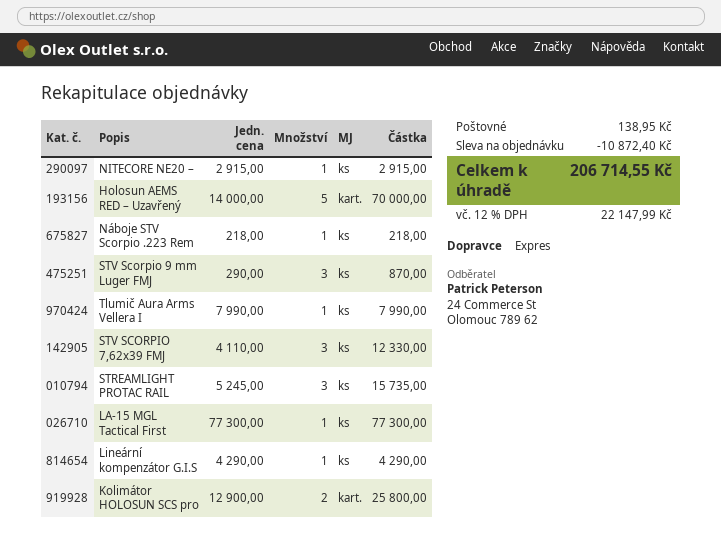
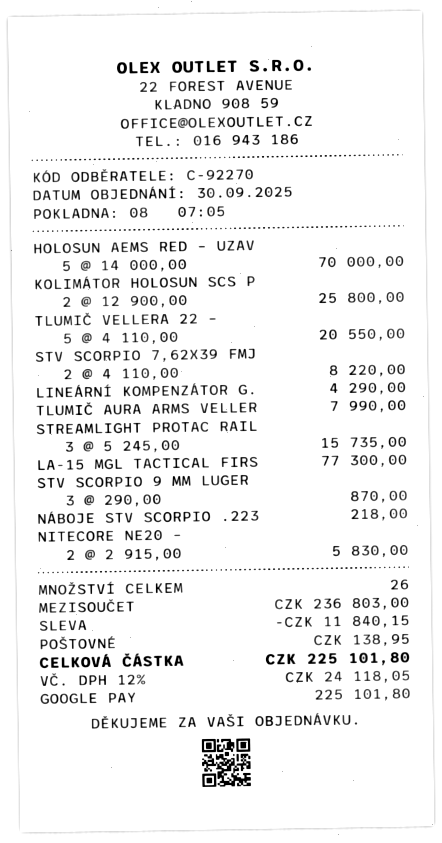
NITECORE NE20 –: 1 x 2915.00 = 2915.00 -> 2 x 2915.00 = 5830.00
STV SCORPIO 7,62x39 FMJ: 3 x 4110.00 = 12330.00 -> 2 x 4110.00 = 8220.00
TLUMIČ VELLERA 22 –: none -> 5 x 4110.00 = 20550.00
discount: 10872.40 -> 11840.15
tax: 12% = 22147.99 -> 12% = 24118.05
total: 206714.55 -> 225101.80

